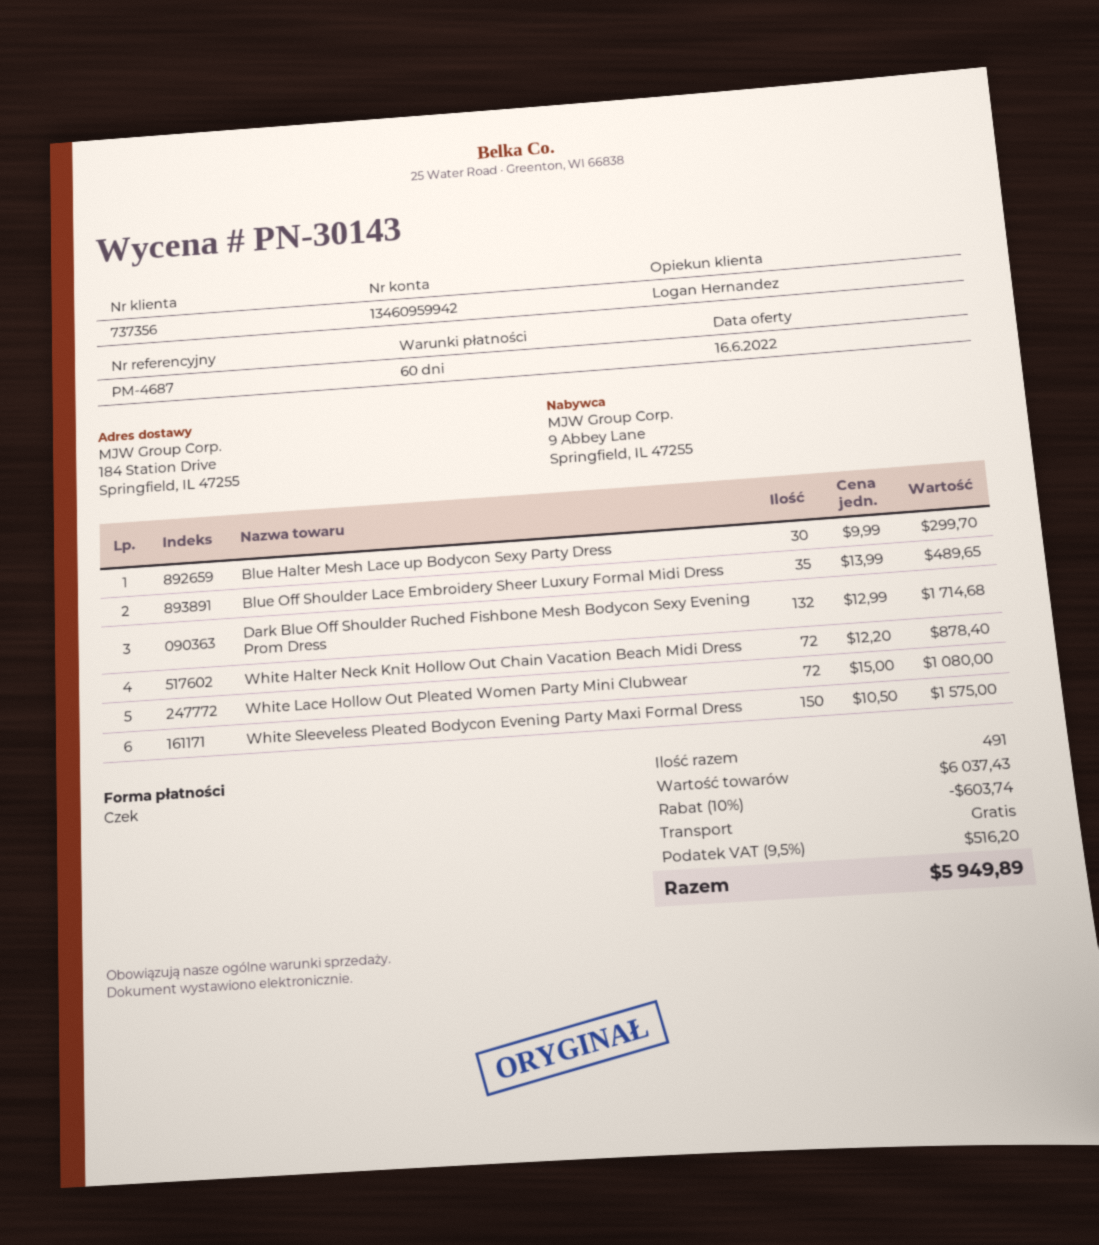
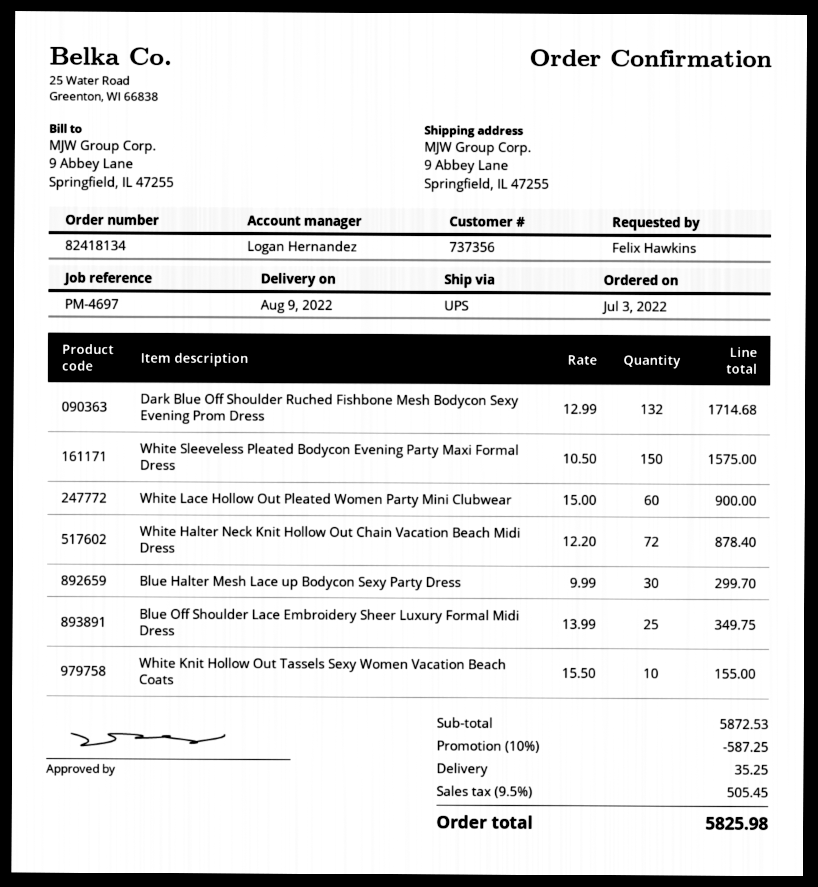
reference: PM-4687 -> PM-4697
ship to: 184 Station Drive, Springfield, IL 47255 -> 9 Abbey Lane, Springfield, IL 47255
Blue Off Shoulder Lace Embroidery Sheer Luxury Formal Midi Dress: 35 x 13.99 = 489.65 -> 25 x 13.99 = 349.75
White Lace Hollow Out Pleated Women Party Mini Clubwear: 72 x 15.00 = 1080.00 -> 60 x 15.00 = 900.00
White Knit Hollow Out Tassels Sexy Women Vacation Beach Coats: none -> 10 x 15.50 = 155.00
subtotal: 6037.43 -> 5872.53
discount: 10% = 603.74 -> 10% = 587.25
shipping: 0.00 -> 35.25
tax: 9.5% = 516.20 -> 9.5% = 505.45
total: 5949.89 -> 5825.98

